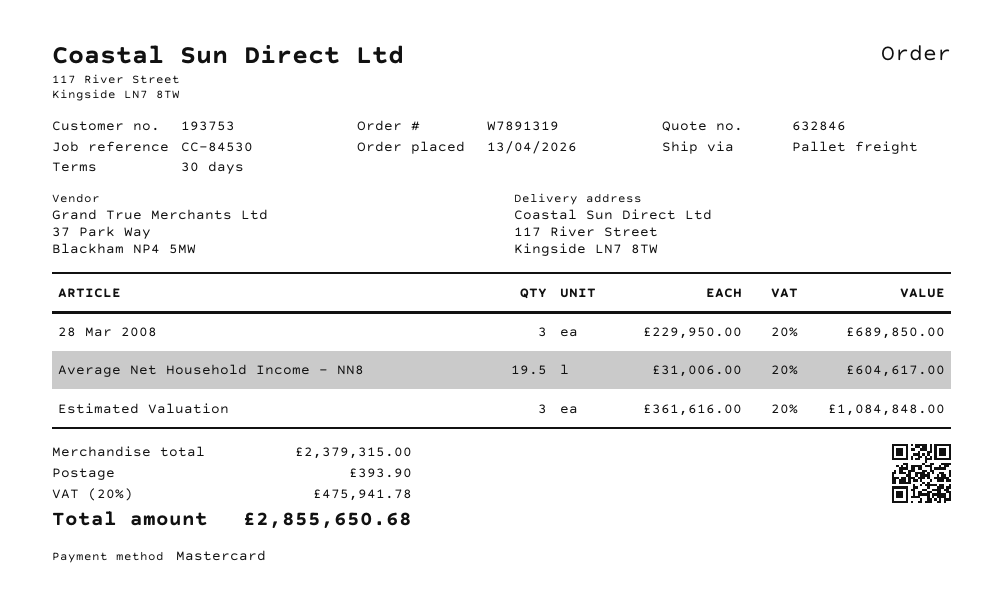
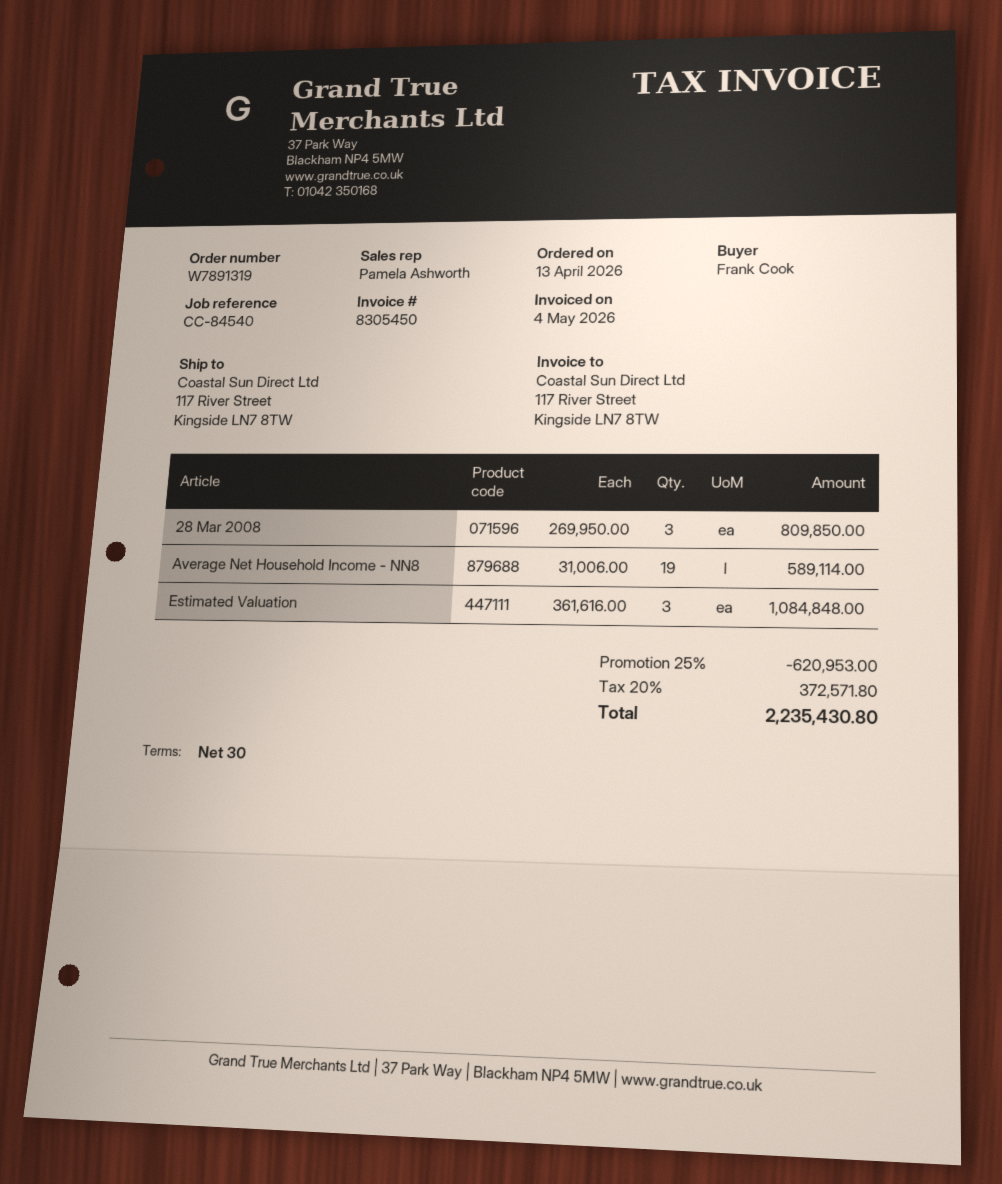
reference: CC-84530 -> CC-84540
28 Mar 2008: 3 x 229950.00 = 689850.00 -> 3 x 269950.00 = 809850.00
Average Net Household Income - NN8: 19.5 x 31006.00 = 604617.00 -> 19 x 31006.00 = 589114.00
discount: none -> 25% = 620953.00
shipping: 393.90 -> none
tax: 20% = 475941.78 -> 20% = 372571.80
total: 2855650.68 -> 2235430.80

